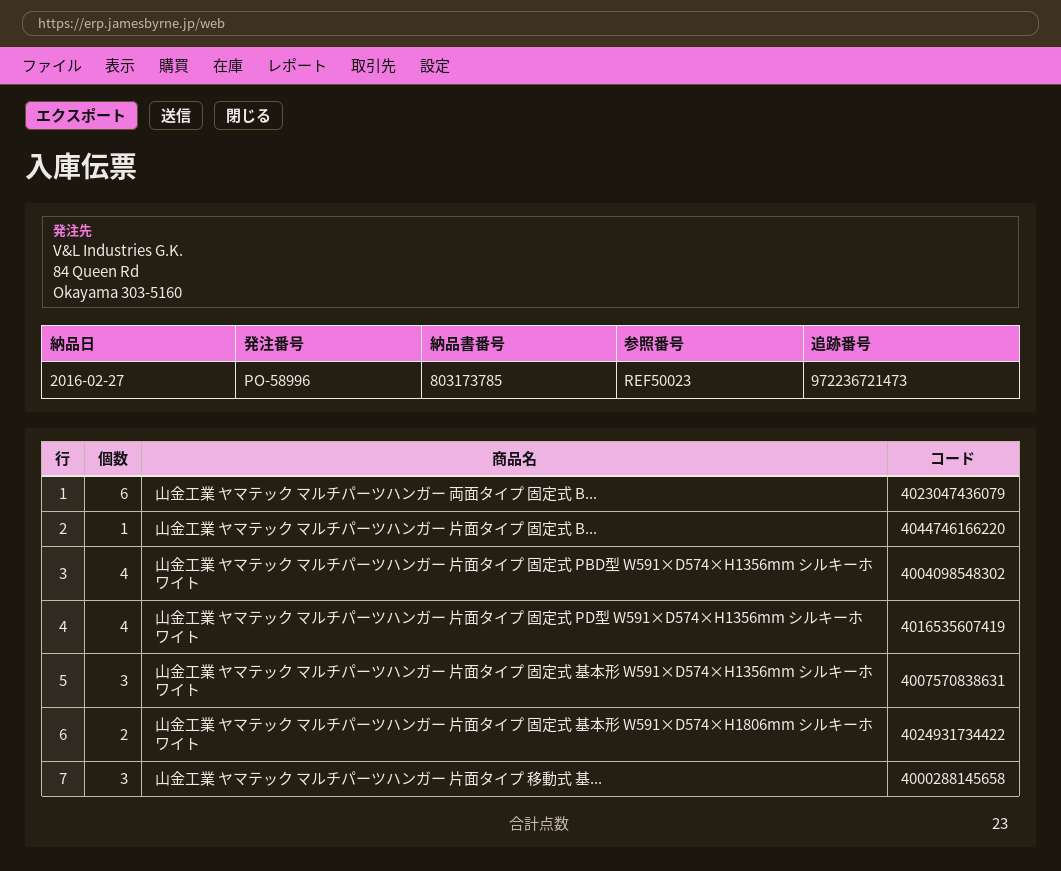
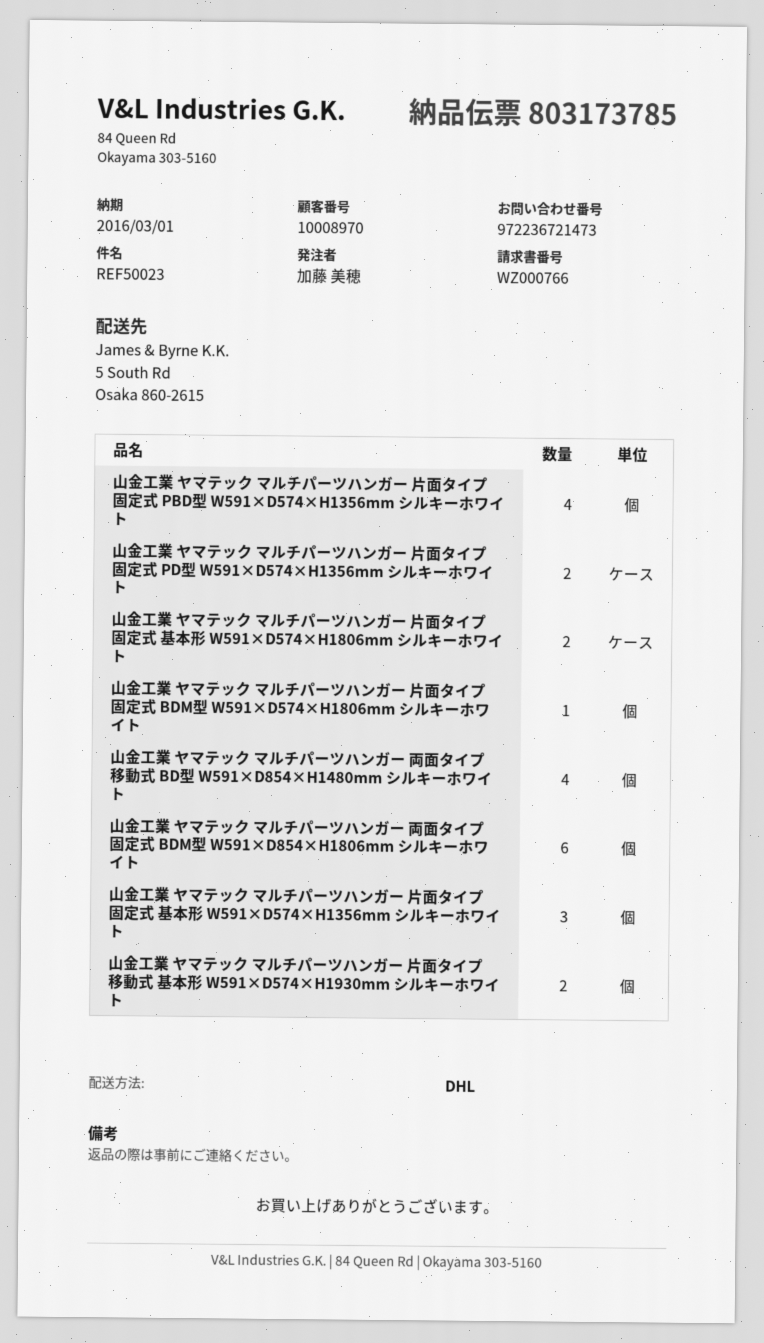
delivery date: 2016-02-27 -> 2016-03-01
山金工業 ヤマテック マルチパーツハンガー 片面タイプ 固定式 PD型 W591×D574×H1356mm シルキーホワイト: 4 -> 2
山金工業 ヤマテック マルチパーツハンガー 片面タイプ 移動式 基...: 3 -> 2
山金工業 ヤマテック マルチパーツハンガー 両面タイプ 移動式 BD型 W591×D854×H1480mm シルキーホワイト: none -> 4

